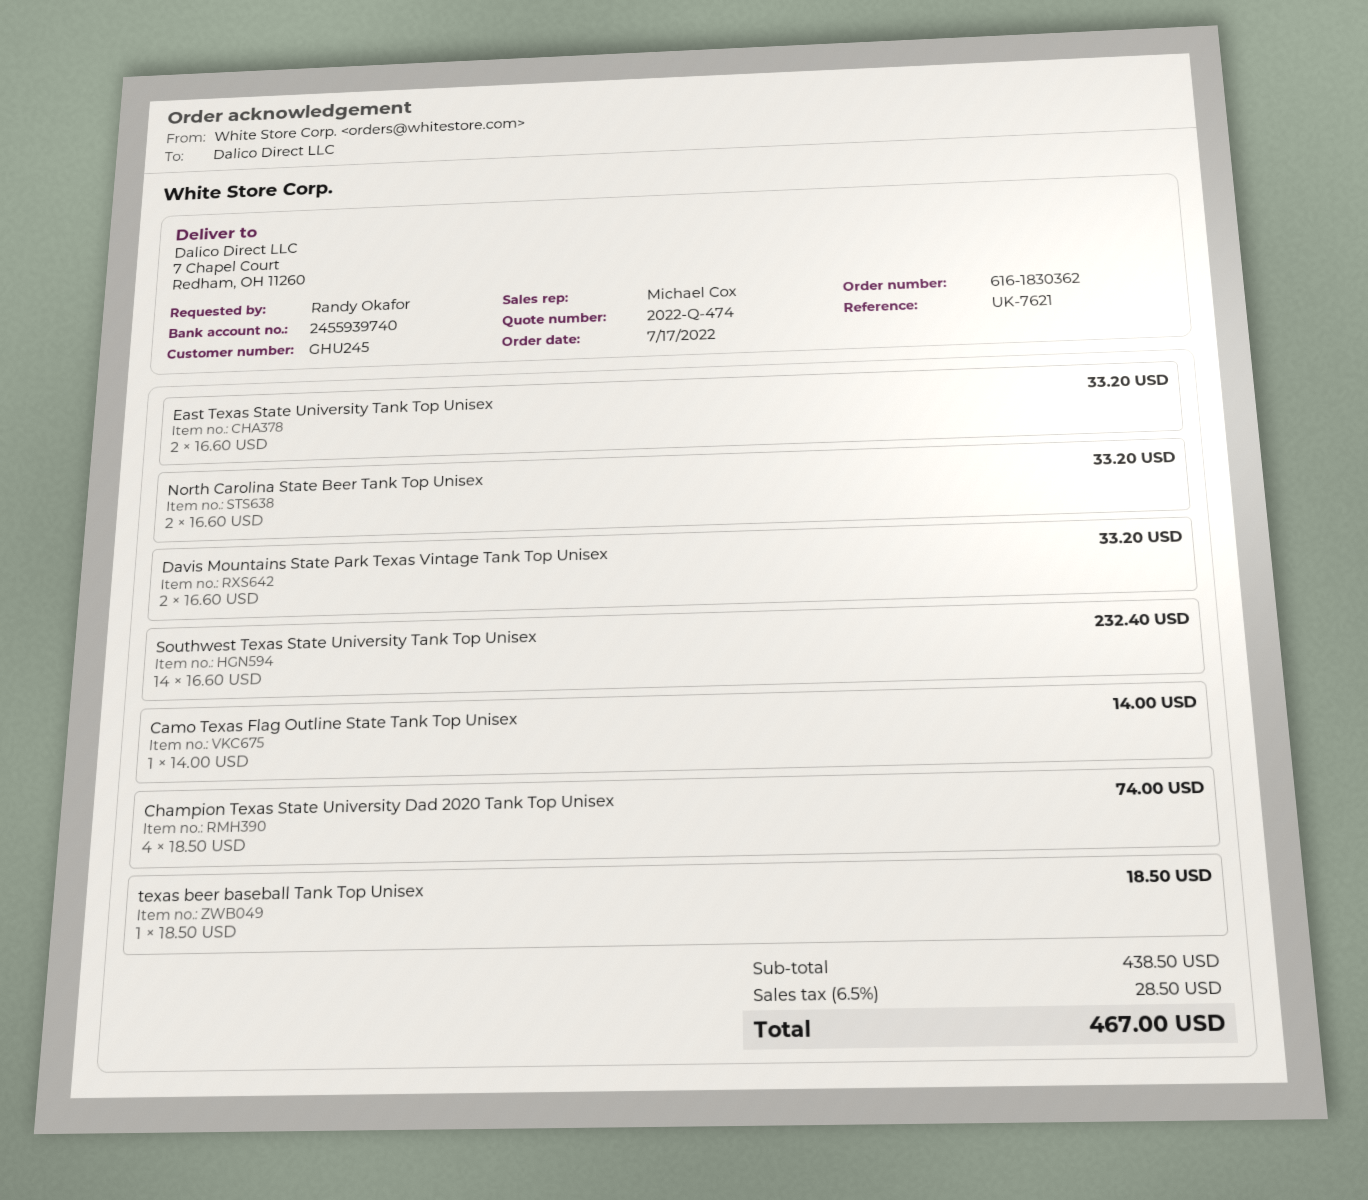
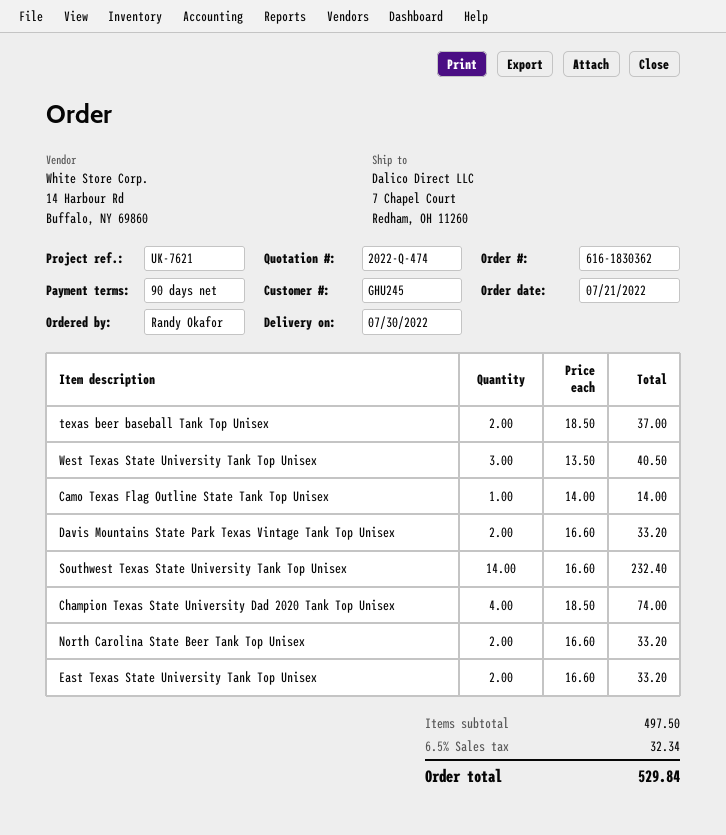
order date: 2022-07-17 -> 2022-07-21
texas beer baseball Tank Top Unisex: 1 x 18.50 = 18.50 -> 2 x 18.50 = 37.00
West Texas State University Tank Top Unisex: none -> 3 x 13.50 = 40.50
subtotal: 438.50 -> 497.50
tax: 6.5% = 28.50 -> 6.5% = 32.34
total: 467.00 -> 529.84

